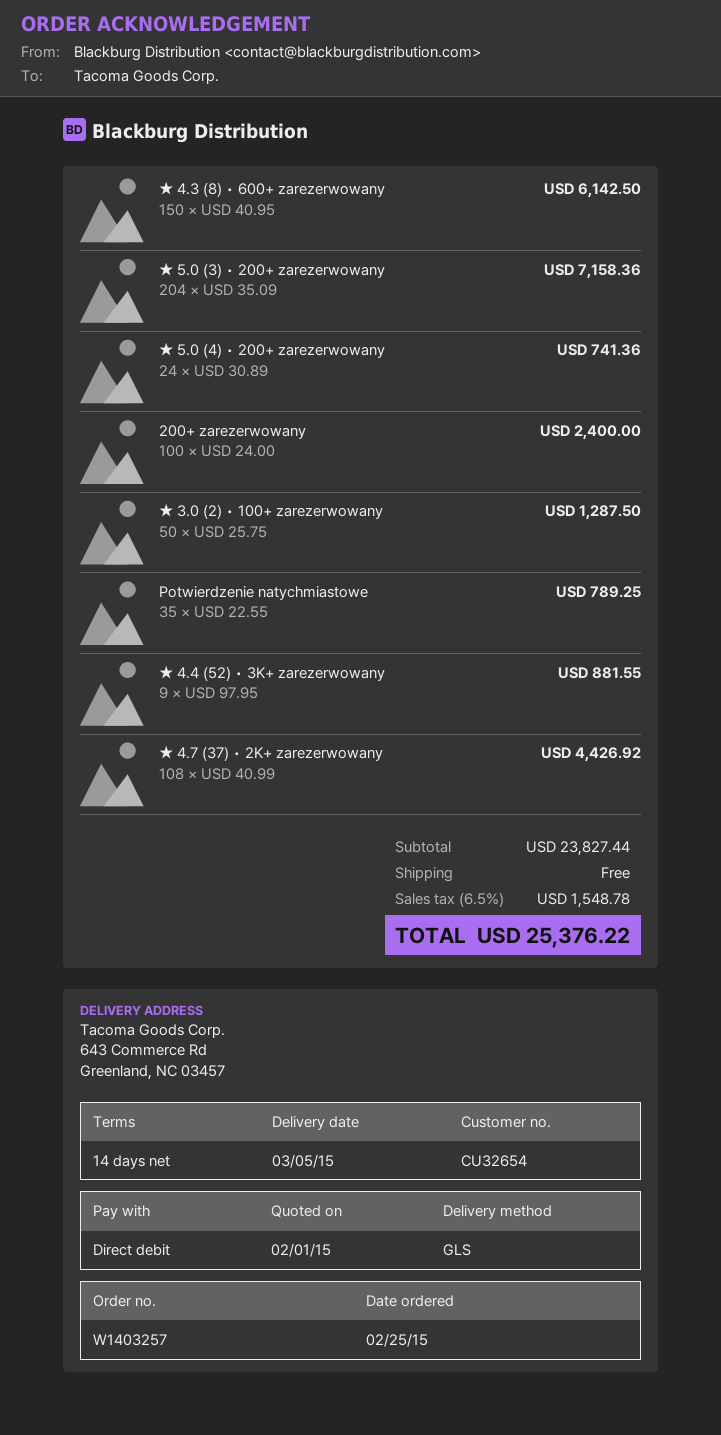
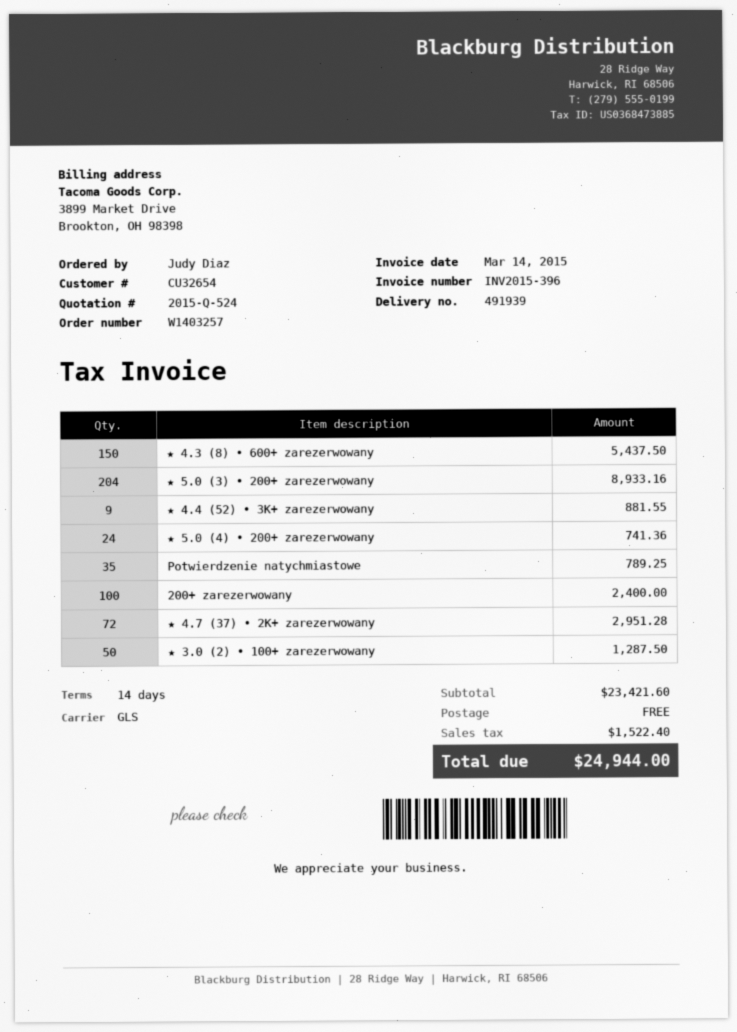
★ 4.3 (8) • 600+ zarezerwowany: 150 for 6142.50 -> 150 for 5437.50
★ 5.0 (3) • 200+ zarezerwowany: 204 for 7158.36 -> 204 for 8933.16
★ 4.7 (37) • 2K+ zarezerwowany: 108 for 4426.92 -> 72 for 2951.28
subtotal: 23827.44 -> 23421.60
tax: 1548.78 -> 1522.40
total: 25376.22 -> 24944.00

